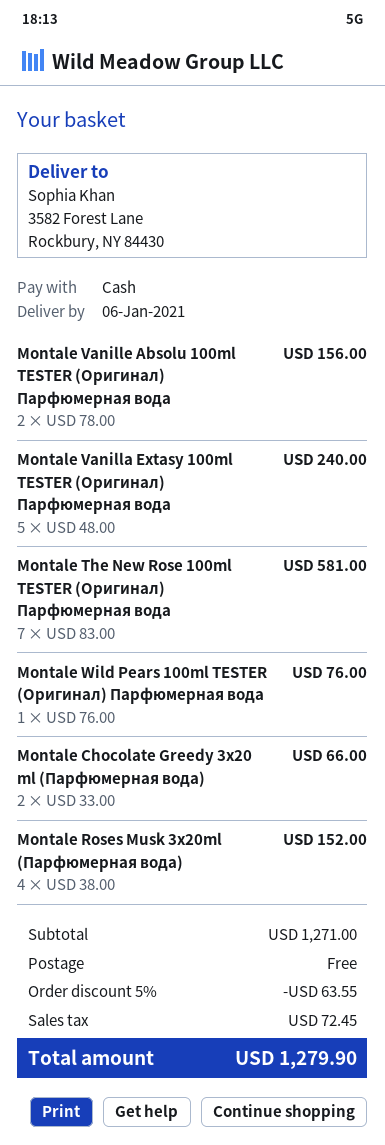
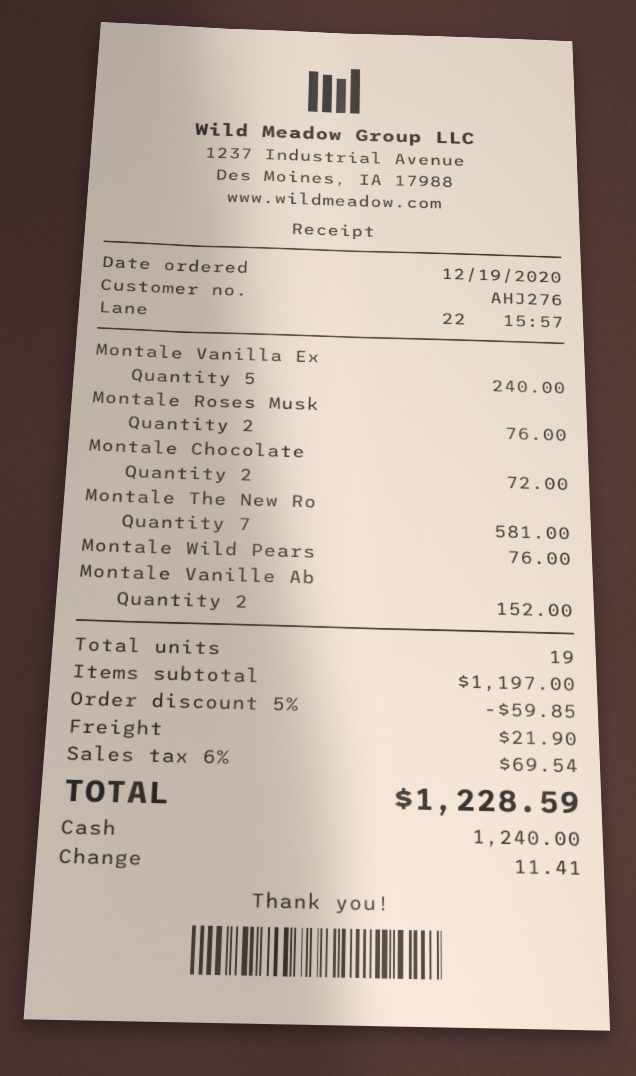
Montale Vanille Absolu 100ml TESTER (Оригинал) Парфюмерная вода: 2 for 156.00 -> 2 for 152.00
Montale Chocolate Greedy 3x20 ml (Парфюмерная вода): 2 for 66.00 -> 2 for 72.00
Montale Roses Musk 3х20ml (Парфюмерная вода): 4 for 152.00 -> 2 for 76.00
subtotal: 1271.00 -> 1197.00
discount: 5% = 63.55 -> 5% = 59.85
shipping: 0.00 -> 21.90
tax: 72.45 -> 69.54
total: 1279.90 -> 1228.59

